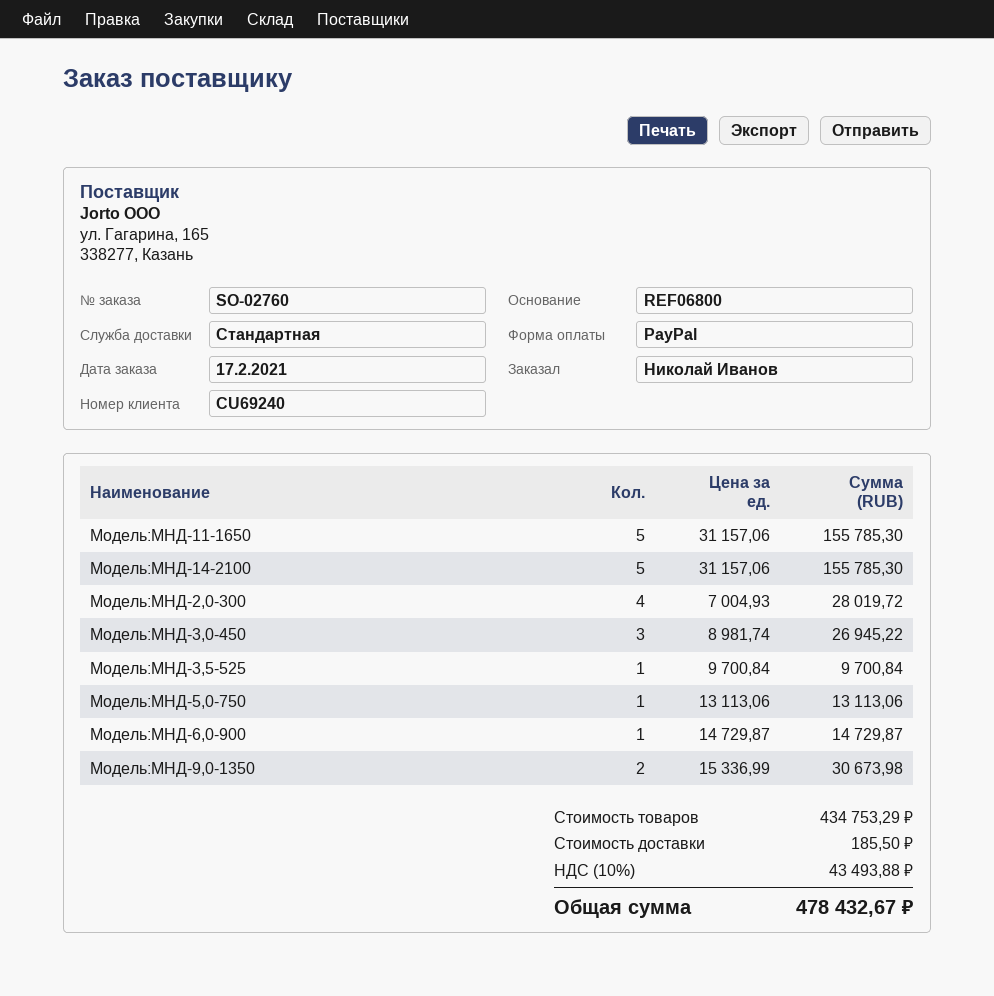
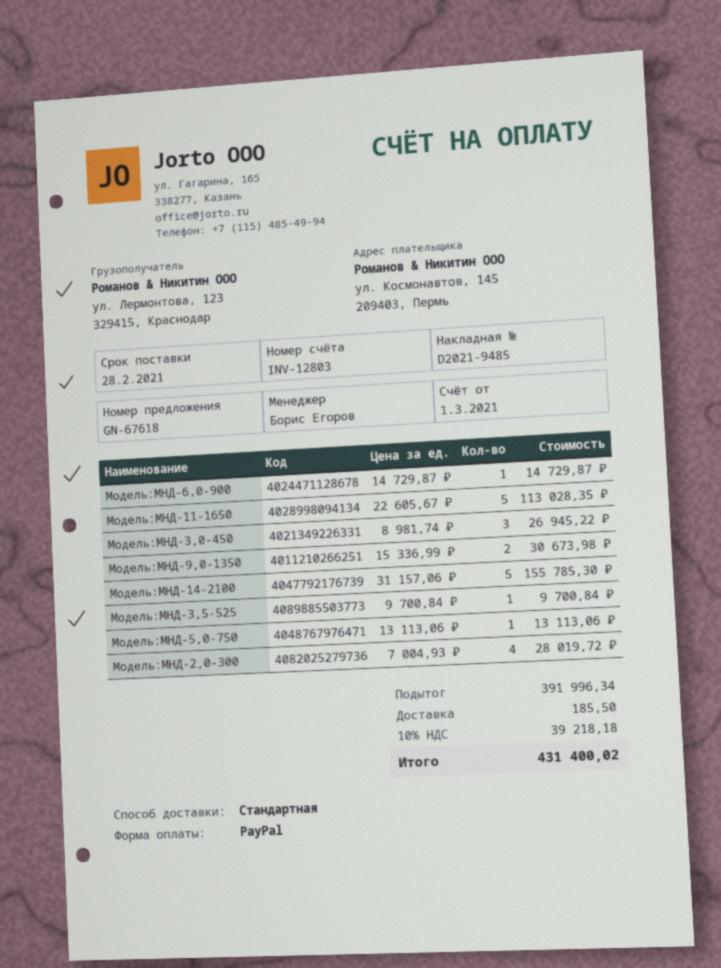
Модель:МНД-11-1650: 5 x 31157.06 = 155785.30 -> 5 x 22605.67 = 113028.35
subtotal: 434753.29 -> 391996.34
tax: 10% = 43493.88 -> 10% = 39218.18
total: 478432.67 -> 431400.02

